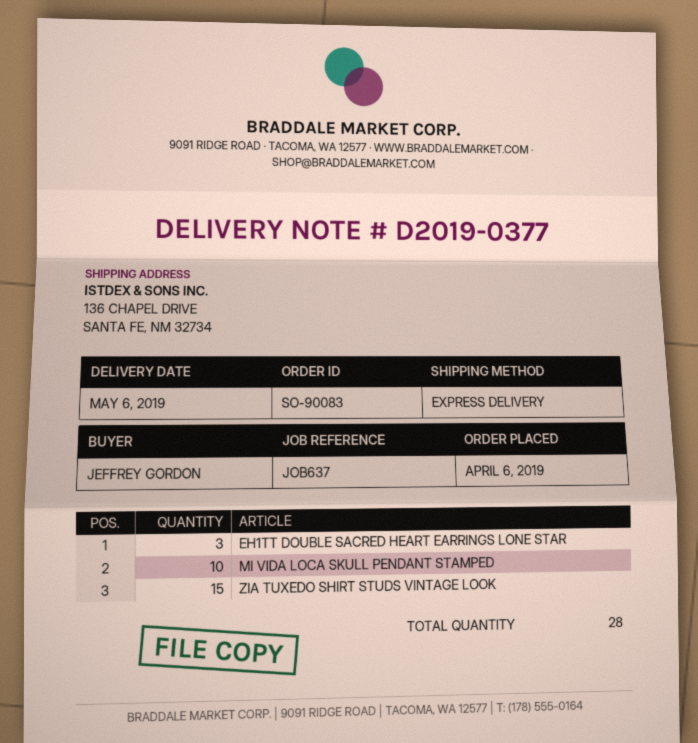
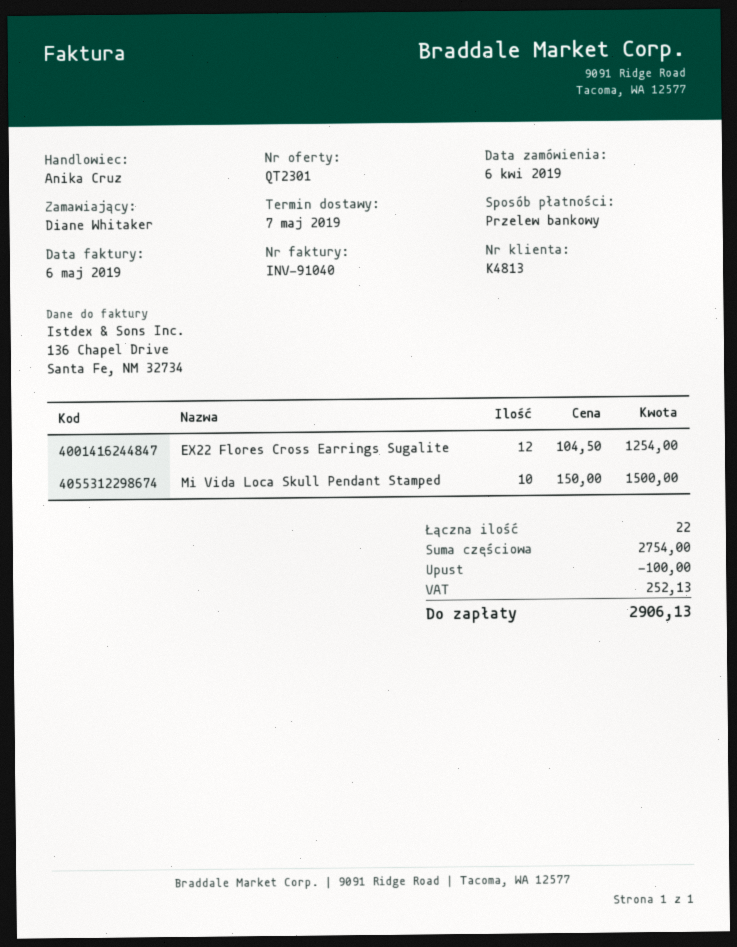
delivery date: 2019-05-06 -> 2019-05-07
ordered by: JEFFREY GORDON -> Diane Whitaker
EH1TT DOUBLE SACRED HEART EARRINGS LONE STAR: 3 -> none
ZIA TUXEDO SHIRT STUDS VINTAGE LOOK: 15 -> none
EX22 Flores Cross Earrings Sugalite: none -> 12
total quantity: 28 -> 22

